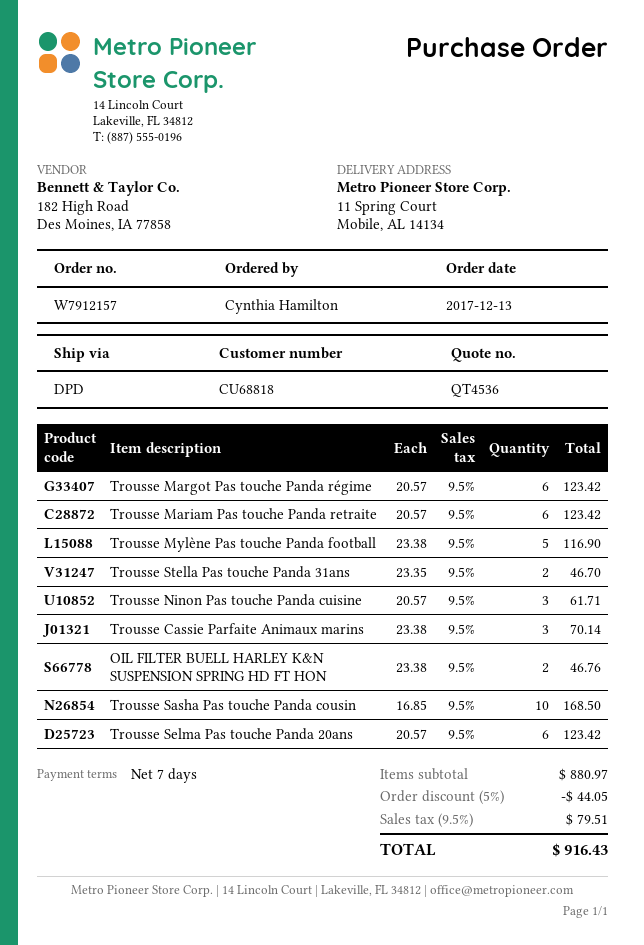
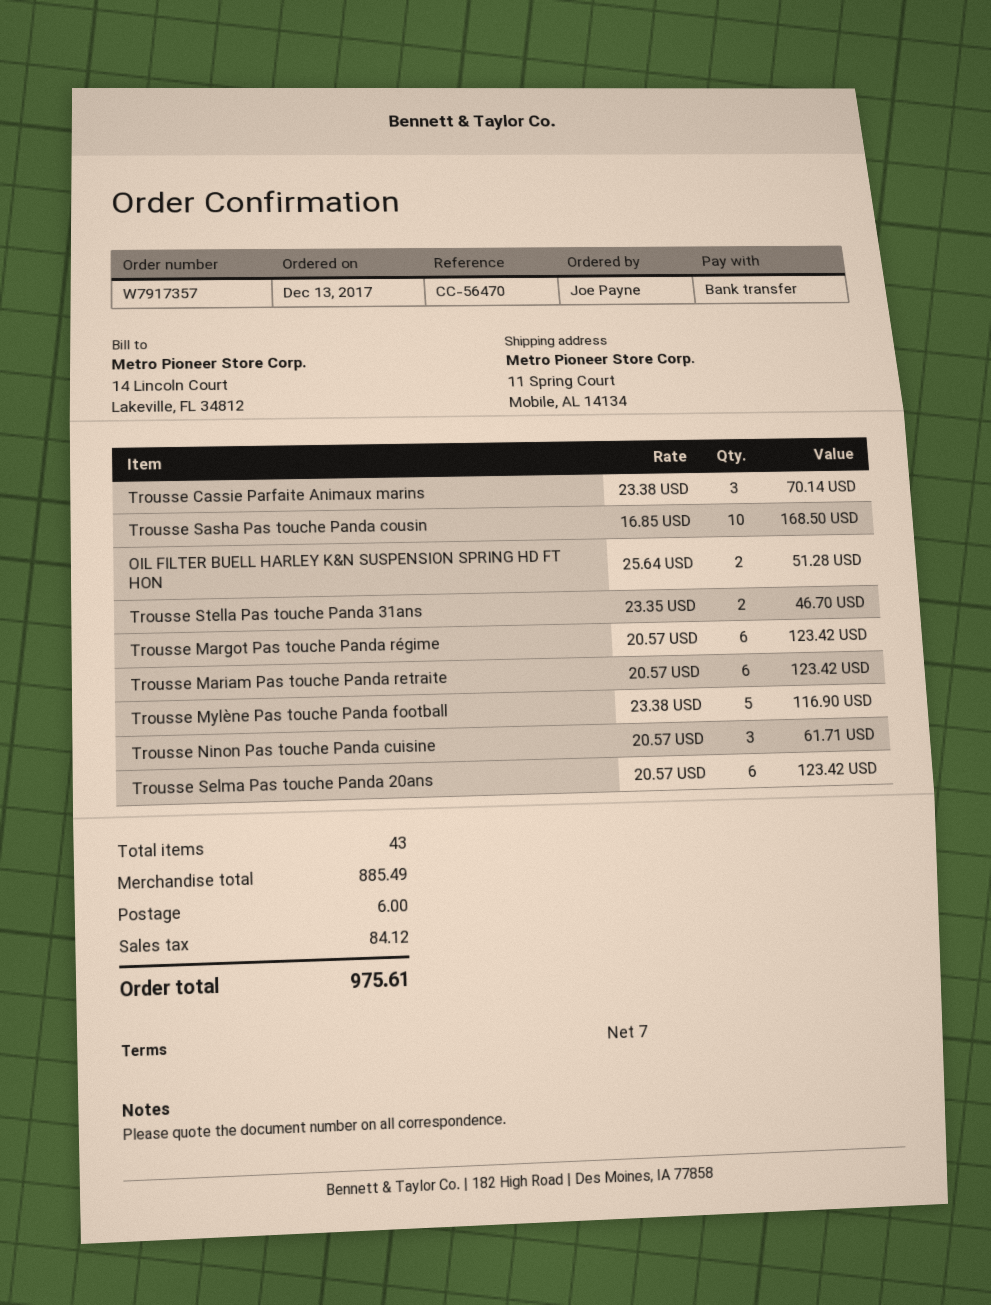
order number: W7912157 -> W7917357
ordered by: Cynthia Hamilton -> Joe Payne
OIL FILTER BUELL HARLEY K&N SUSPENSION SPRING HD FT HON: 2 x 23.38 = 46.76 -> 2 x 25.64 = 51.28
subtotal: 880.97 -> 885.49
discount: 5% = 44.05 -> none
shipping: none -> 6.00
tax: 79.51 -> 84.12
total: 916.43 -> 975.61

